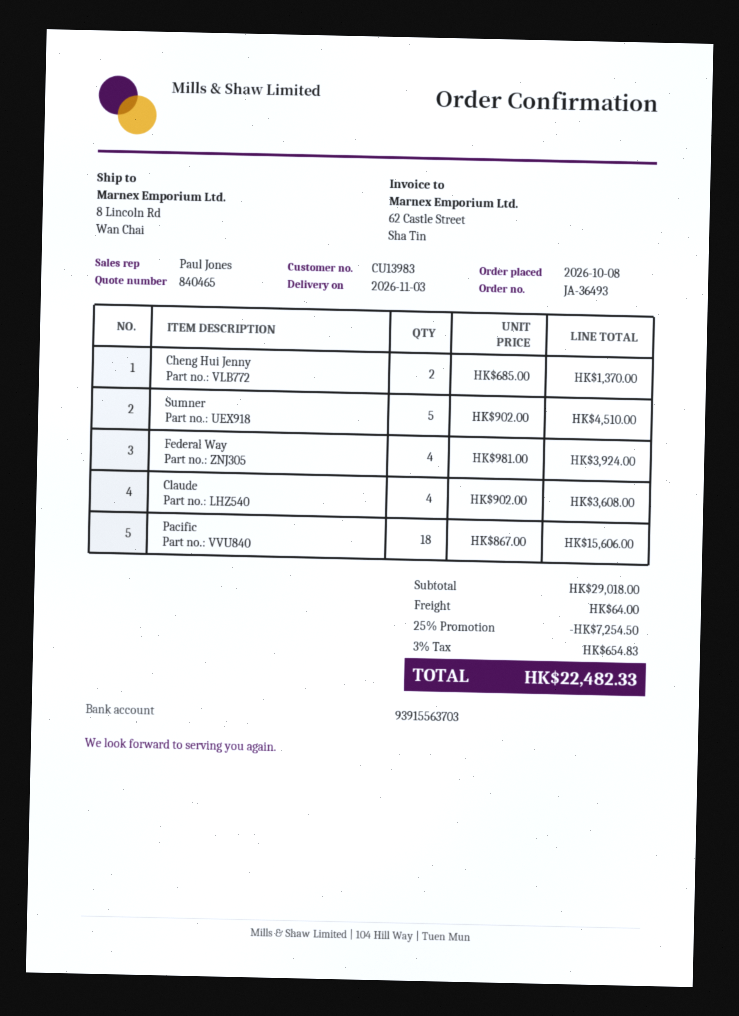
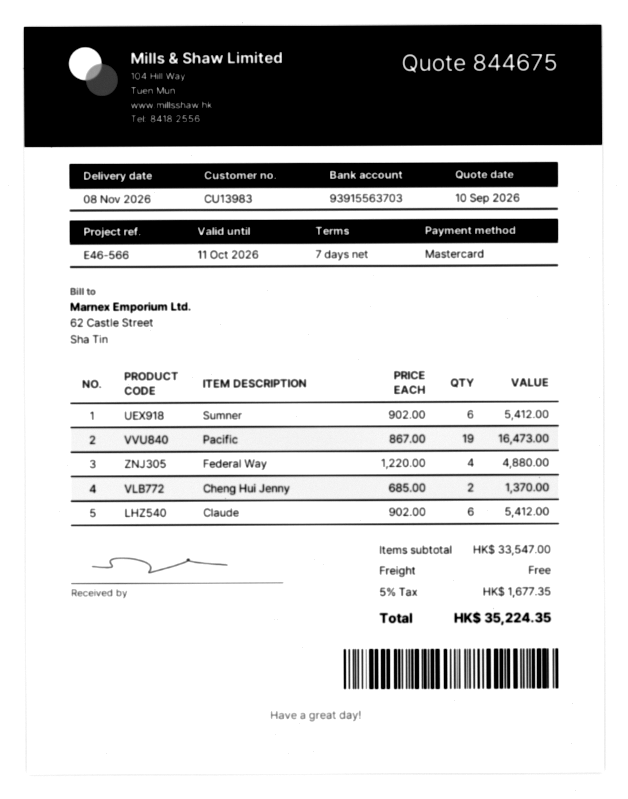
quote number: 840465 -> 844675
delivery date: 2026-11-03 -> 2026-11-08
Sumner: 5 x 902.00 = 4510.00 -> 6 x 902.00 = 5412.00
Federal Way: 4 x 981.00 = 3924.00 -> 4 x 1220.00 = 4880.00
Claude: 4 x 902.00 = 3608.00 -> 6 x 902.00 = 5412.00
Pacific: 18 x 867.00 = 15606.00 -> 19 x 867.00 = 16473.00
subtotal: 29018.00 -> 33547.00
discount: 25% = 7254.50 -> none
shipping: 64.00 -> 0.00
tax: 3% = 654.83 -> 5% = 1677.35
total: 22482.33 -> 35224.35

